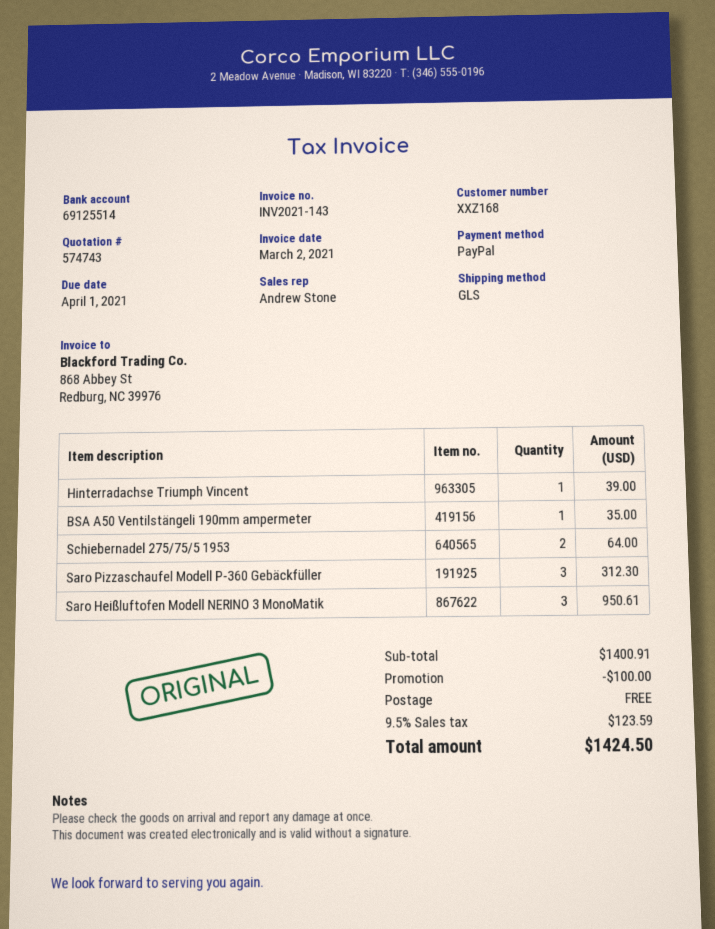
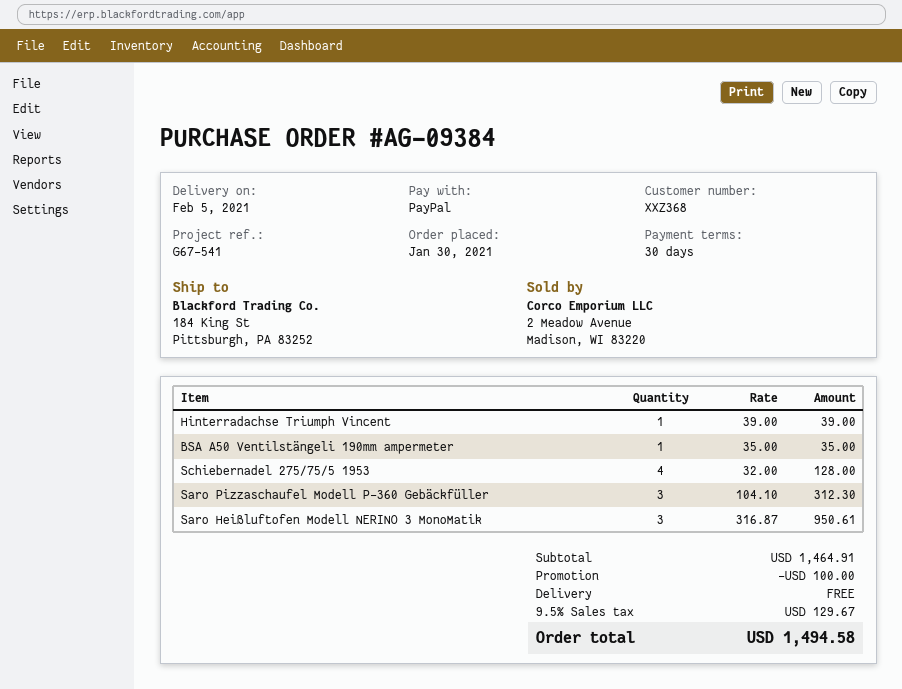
customer number: XXZ168 -> XXZ368
Schiebernadel 275/75/5 1953: 2 for 64.00 -> 4 for 128.00
subtotal: 1400.91 -> 1464.91
tax: 9.5% = 123.59 -> 9.5% = 129.67
total: 1424.50 -> 1494.58

